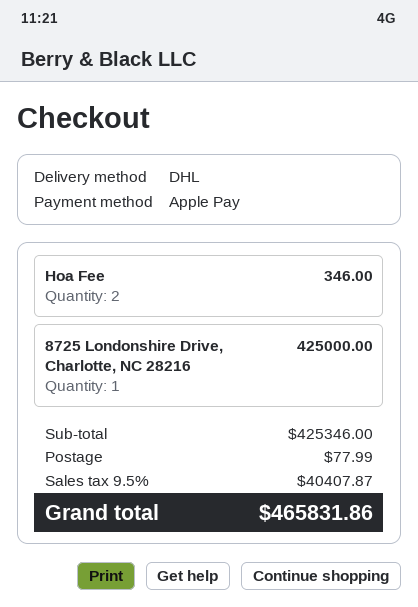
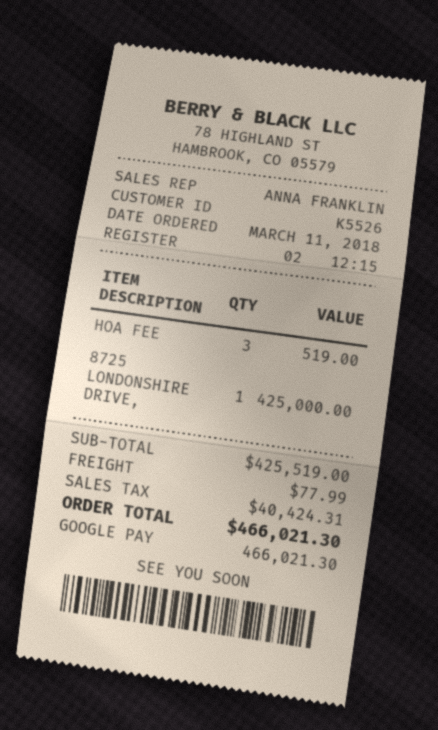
payment method: Apple Pay -> Google Pay
Hoa Fee: 2 for 346.00 -> 3 for 519.00
subtotal: 425346.00 -> 425519.00
tax: 40407.87 -> 40424.31
total: 465831.86 -> 466021.30

